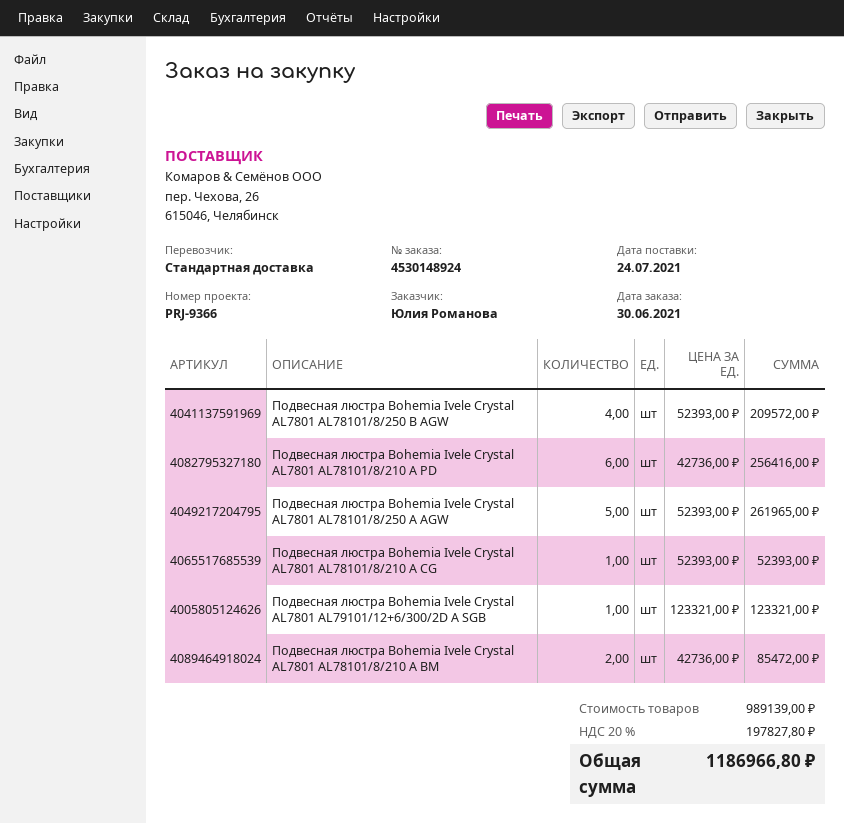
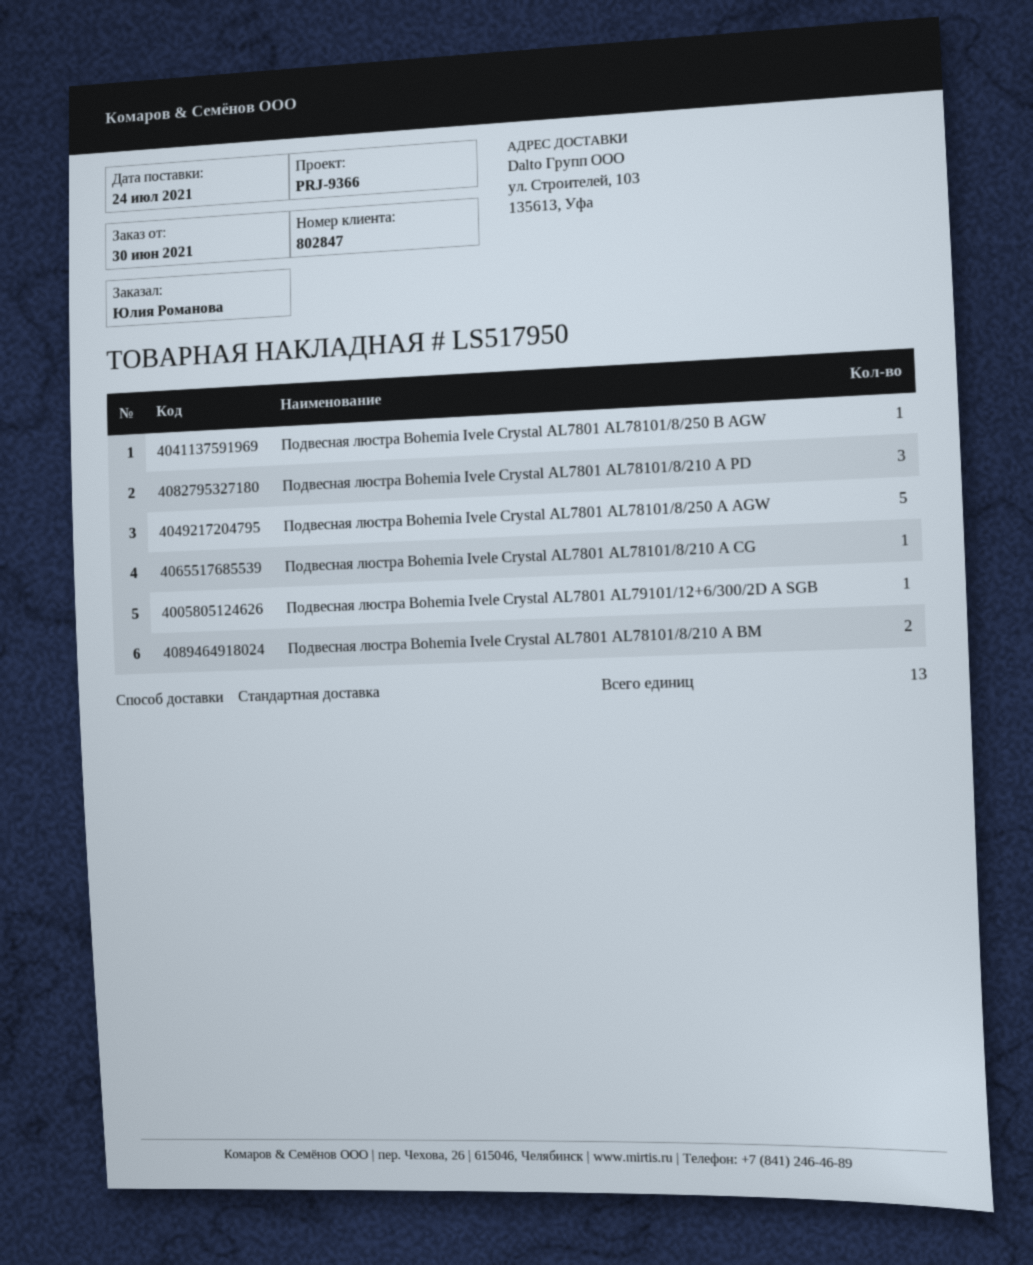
Подвесная люстра Bohemia Ivele Crystal AL7801 AL78101/8/250 B AGW: 4 -> 1
Подвесная люстра Bohemia Ivele Crystal AL7801 AL78101/8/210 A PD: 6 -> 3

